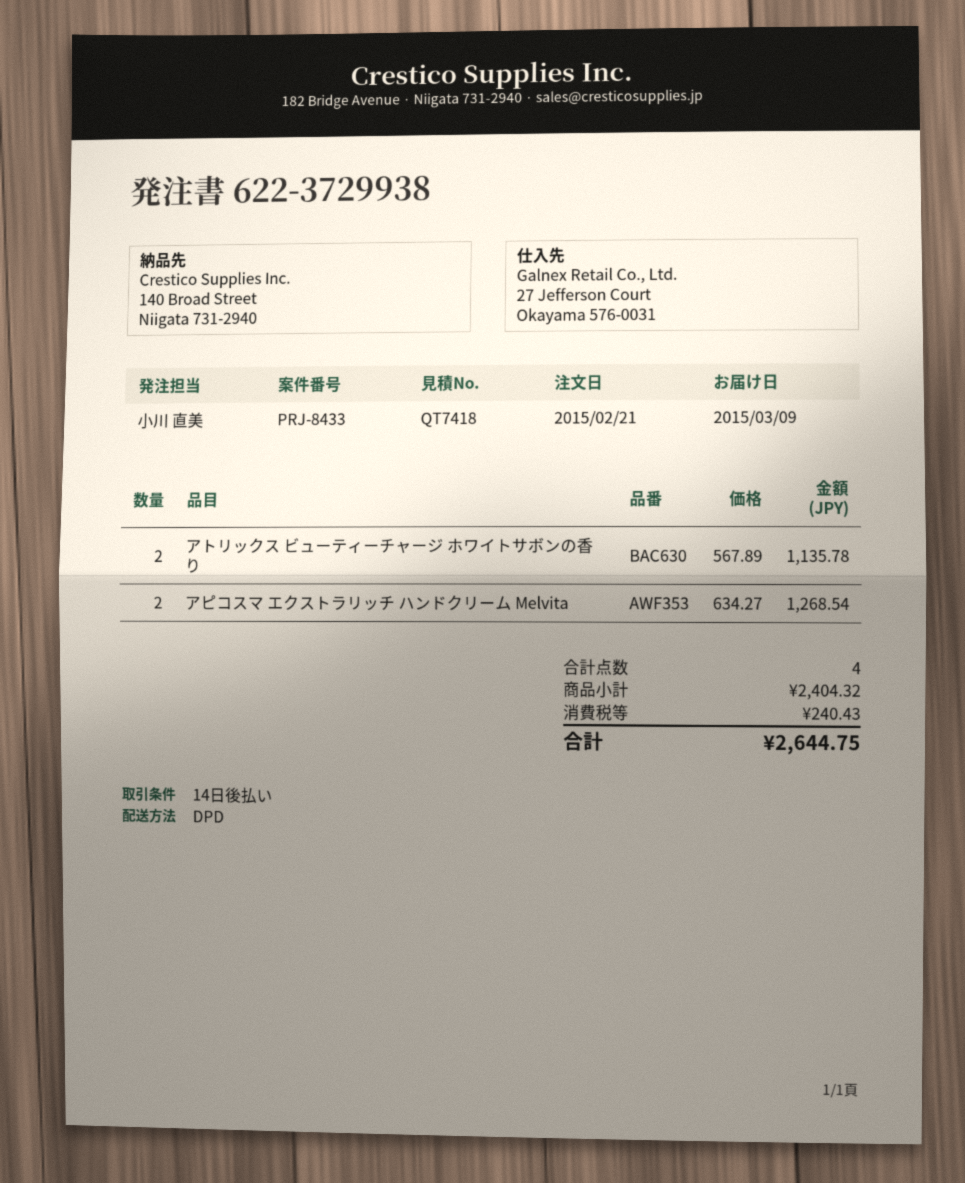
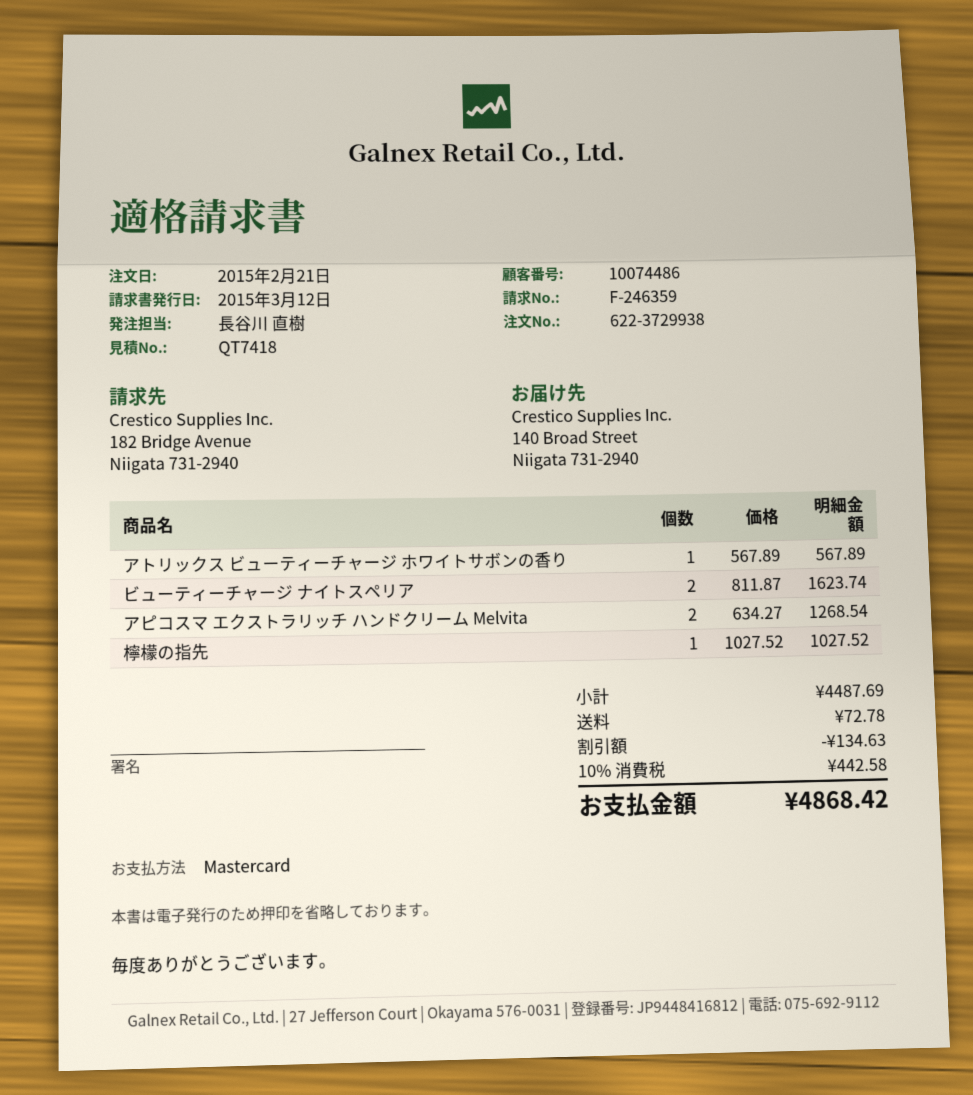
ordered by: 小川 直美 -> 長谷川 直樹
アトリックス ビューティーチャージ ホワイトサボンの香り: 2 x 567.89 = 1135.78 -> 1 x 567.89 = 567.89
ビューティーチャージ ナイトスペリア: none -> 2 x 811.87 = 1623.74
檸檬の指先: none -> 1 x 1027.52 = 1027.52
subtotal: 2404.32 -> 4487.69
discount: none -> 134.63
shipping: none -> 72.78
tax: 240.43 -> 442.58
total: 2644.75 -> 4868.42

